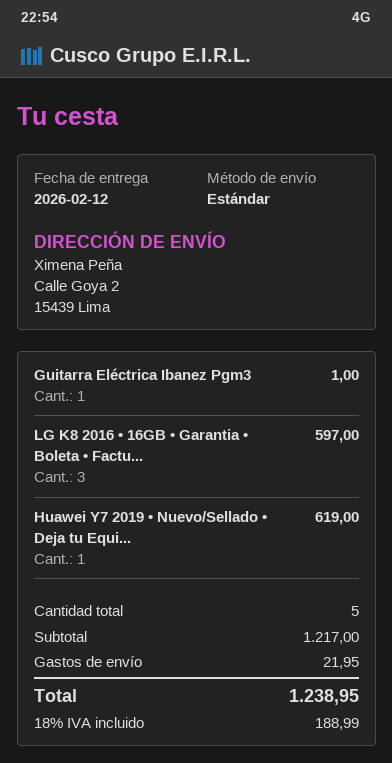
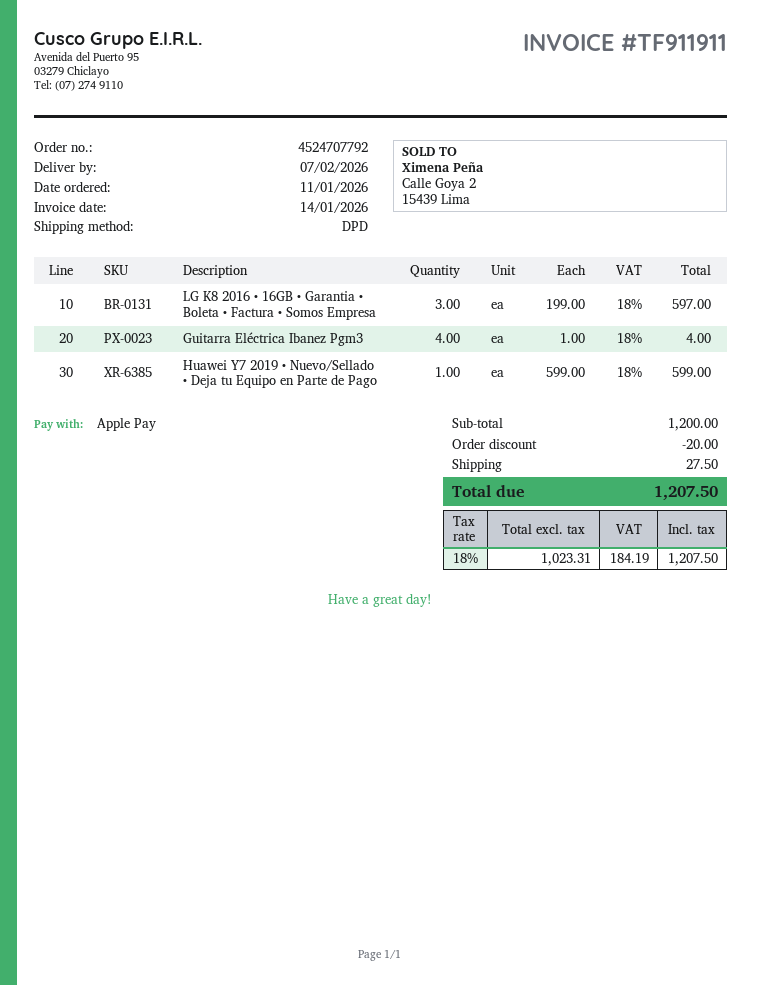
delivery date: 2026-02-12 -> 2026-02-07
shipping method: standard -> DPD
Guitarra Eléctrica Ibanez Pgm3: 1 for 1.00 -> 4 for 4.00
Huawei Y7 2019 • Nuevo/Sellado • Deja tu Equi...: 1 for 619.00 -> 1 for 599.00
subtotal: 1217.00 -> 1200.00
discount: none -> 20.00
shipping: 21.95 -> 27.50
tax: 18% = 188.99 -> 18% = 184.19
total: 1238.95 -> 1207.50

